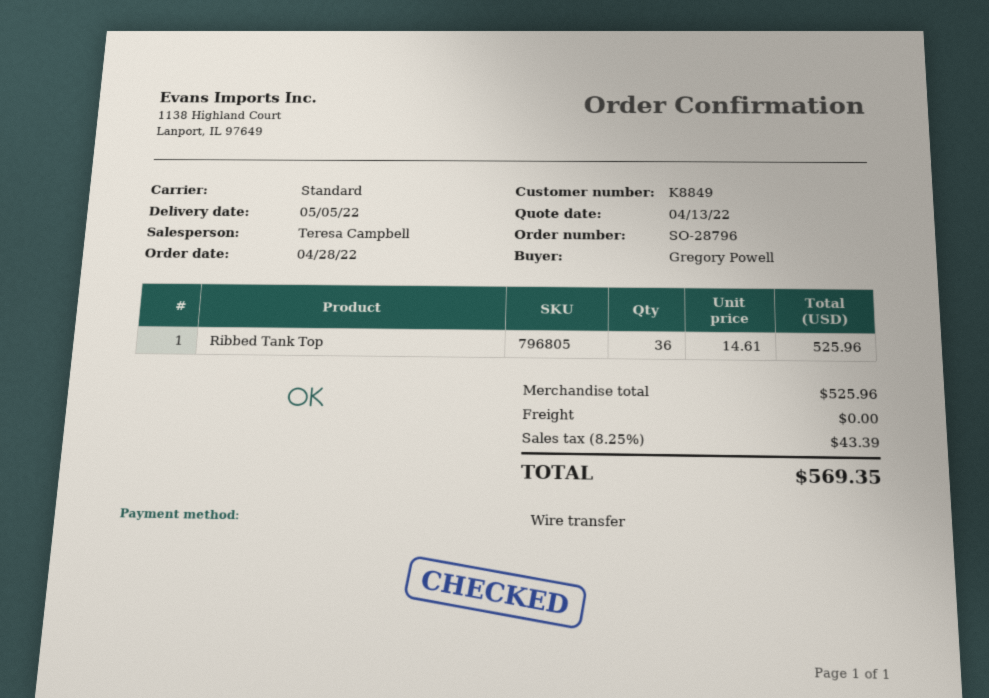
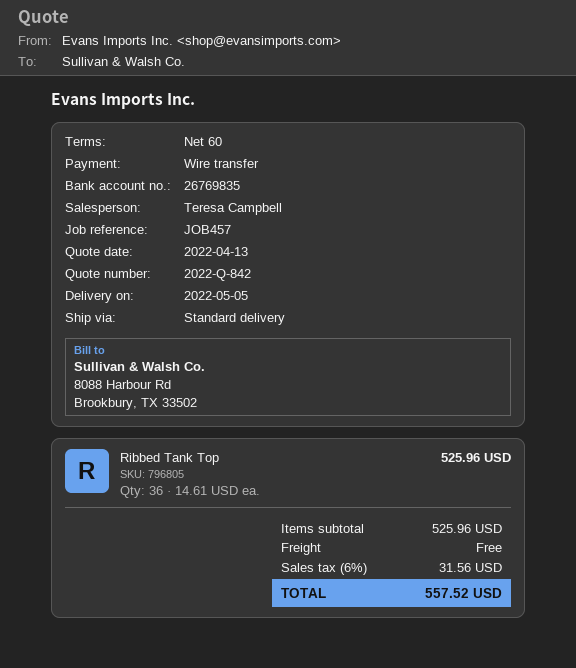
tax: 8.25% = 43.39 -> 6% = 31.56
total: 569.35 -> 557.52

